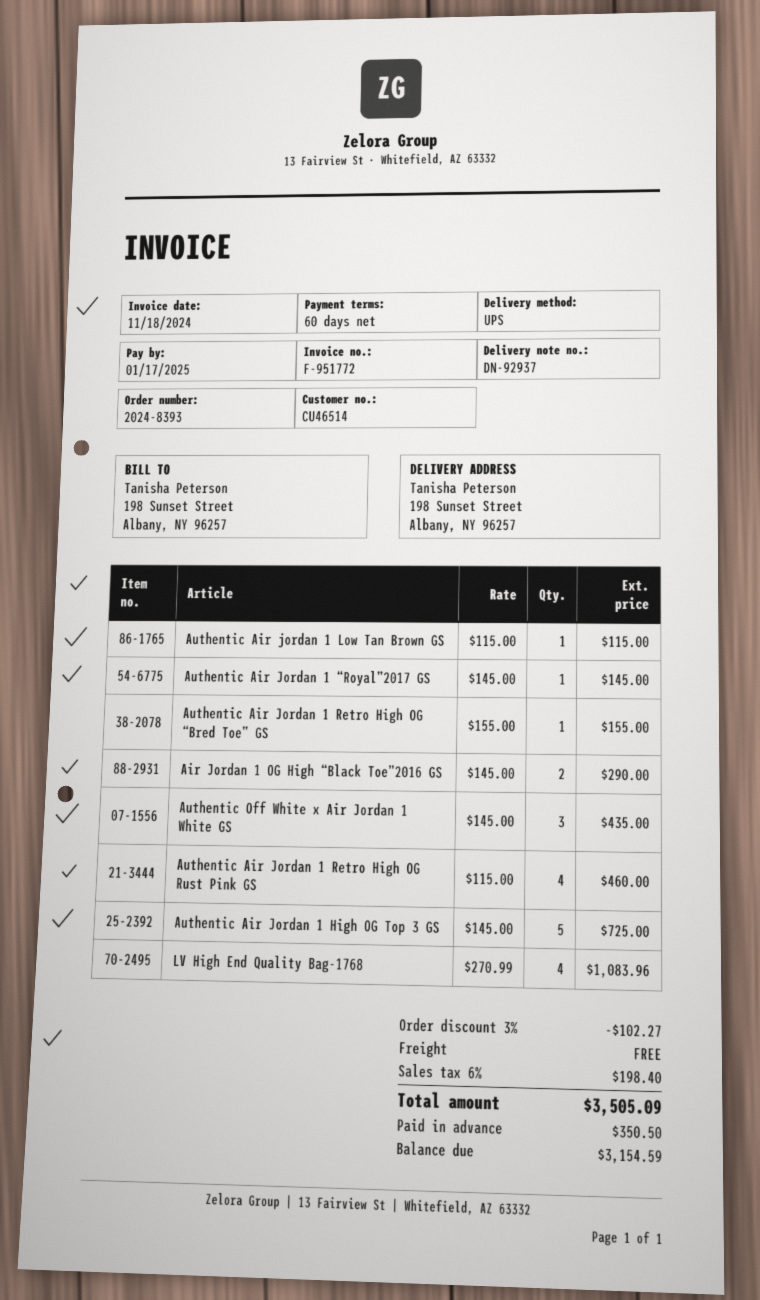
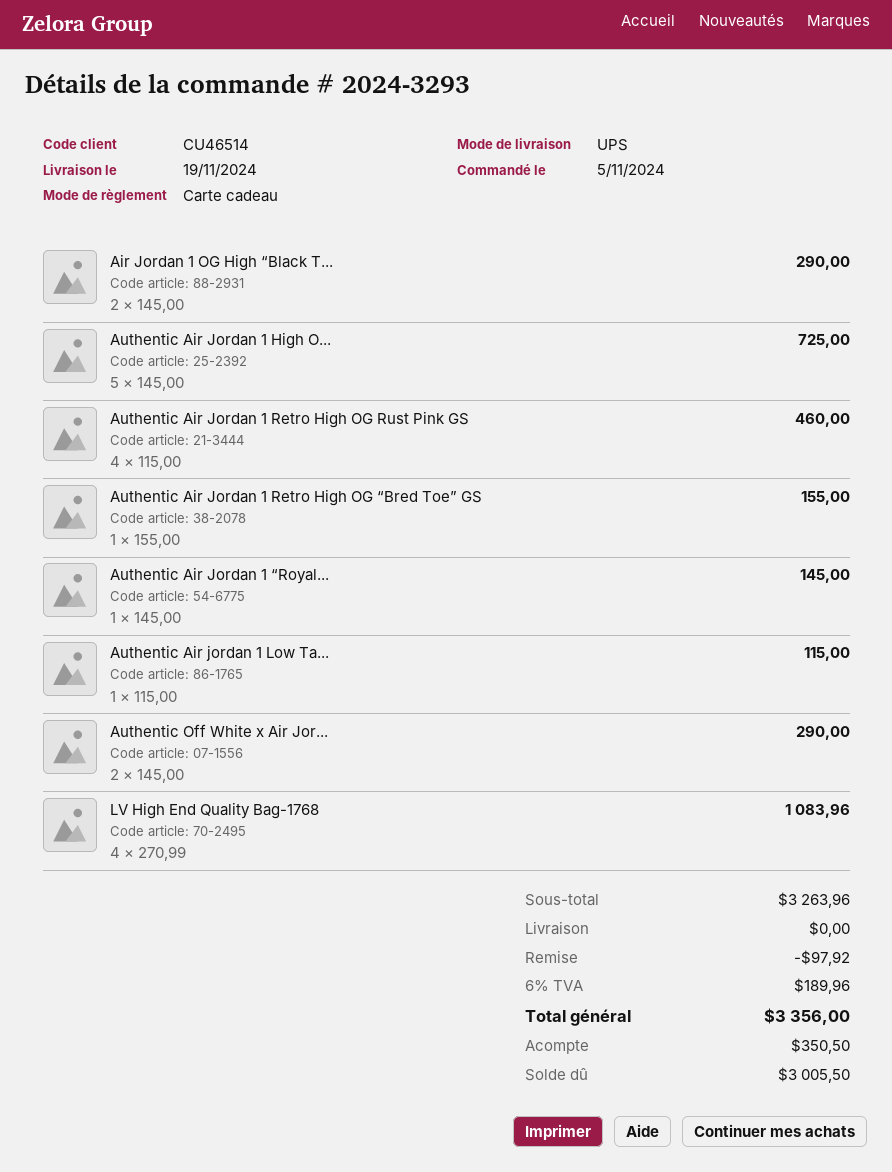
order number: 2024-8393 -> 2024-3293
Authentic Off White x Air Jordan 1 White GS: 3 x 145.00 = 435.00 -> 2 x 145.00 = 290.00
discount: 102.27 -> 97.92
tax: 6% = 198.40 -> 6% = 189.96
total: 3505.09 -> 3356.00
balance: 3154.59 -> 3005.50

